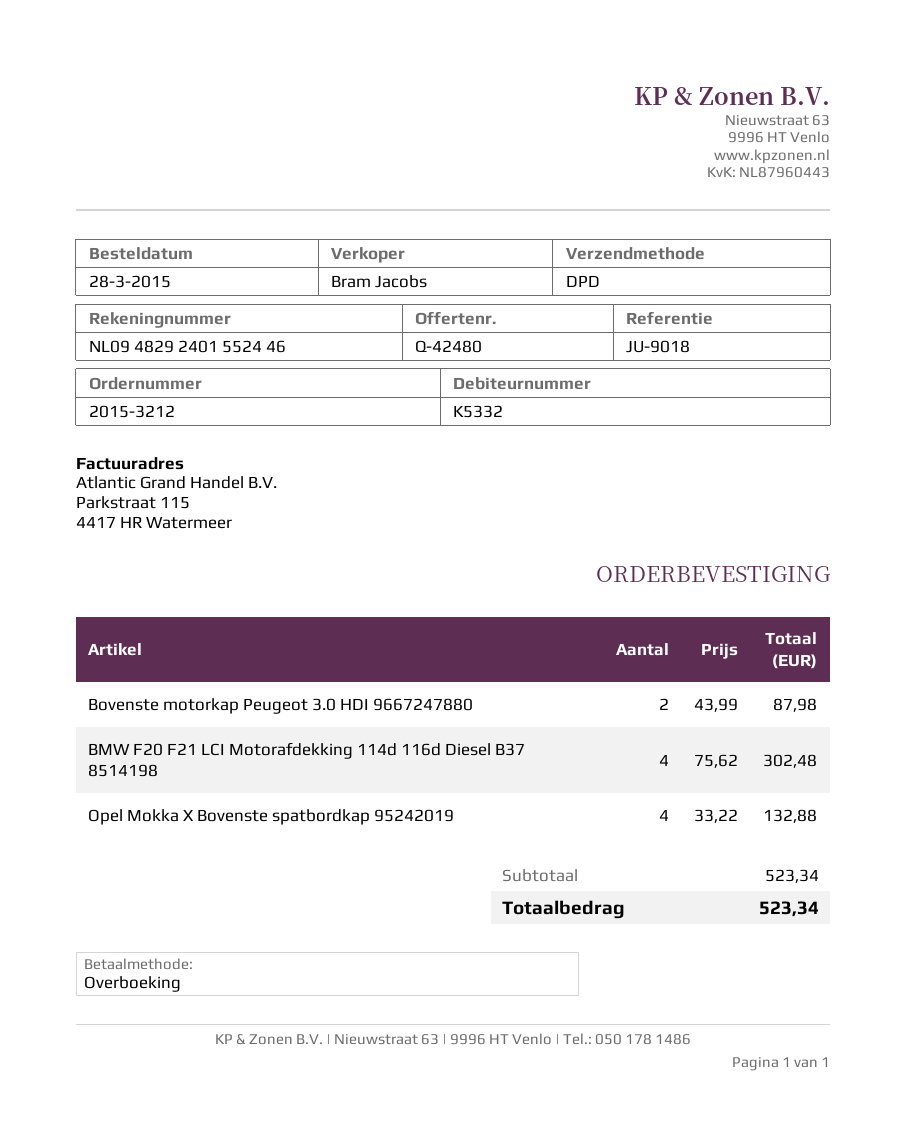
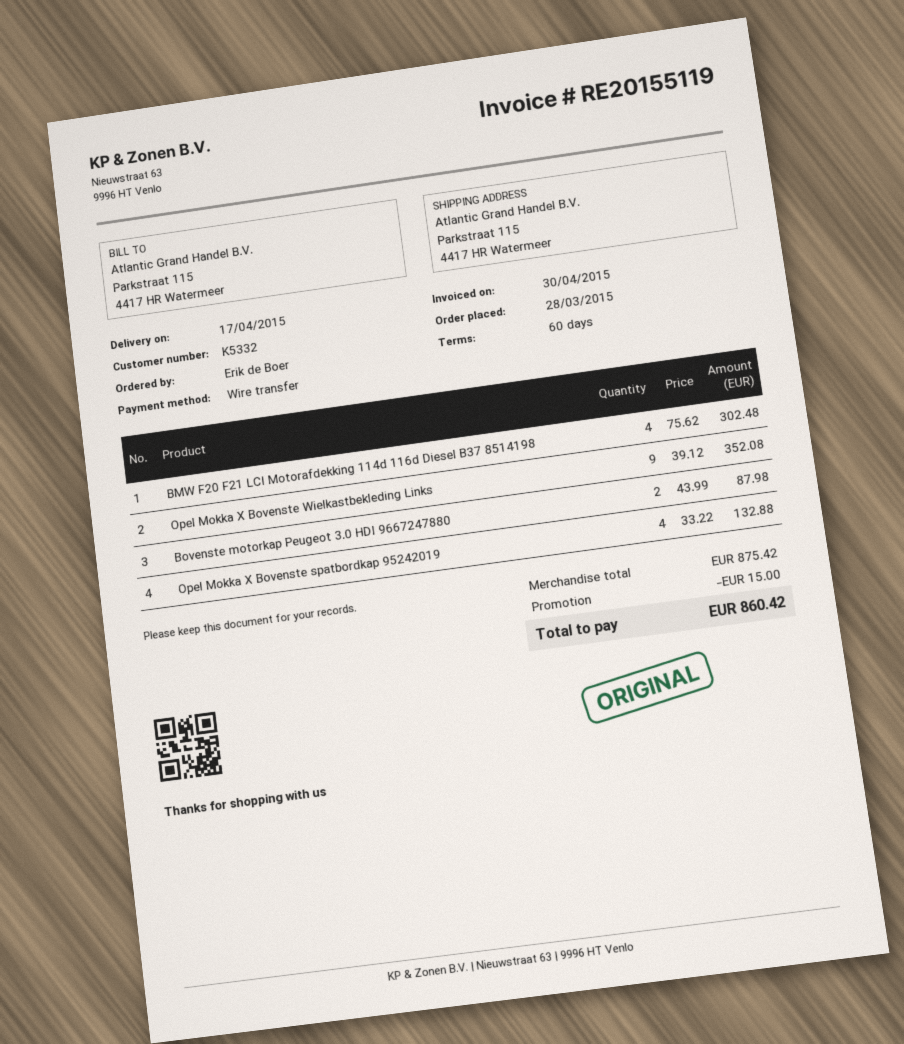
Opel Mokka X Bovenste Wielkastbekleding Links: none -> 9 x 39.12 = 352.08
subtotal: 523.34 -> 875.42
discount: none -> 15.00
total: 523.34 -> 860.42

